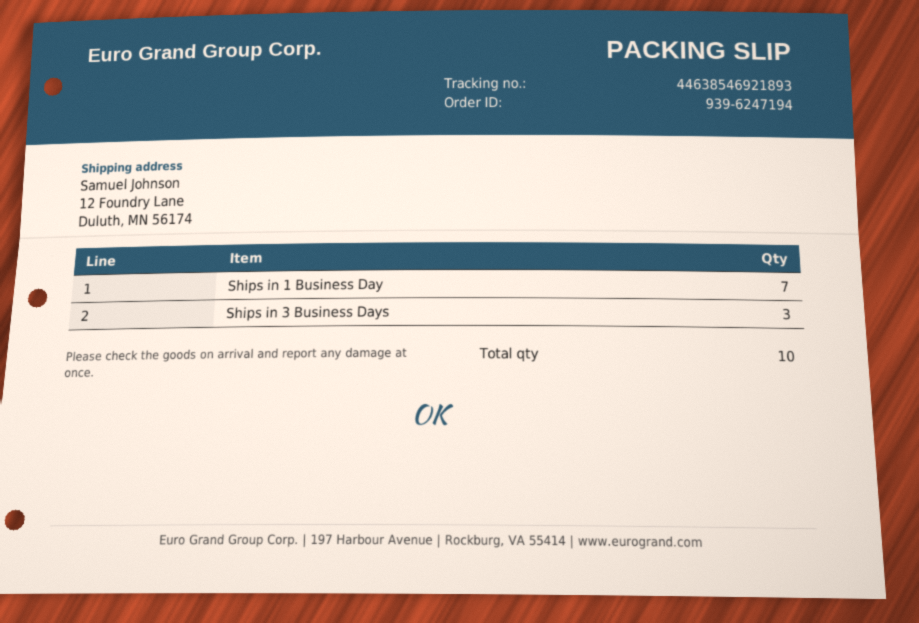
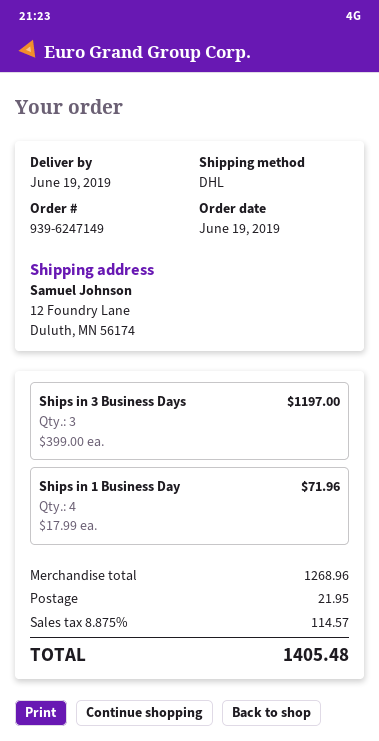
order number: 939-6247194 -> 939-6247149
Ships in 1 Business Day: 7 -> 4

